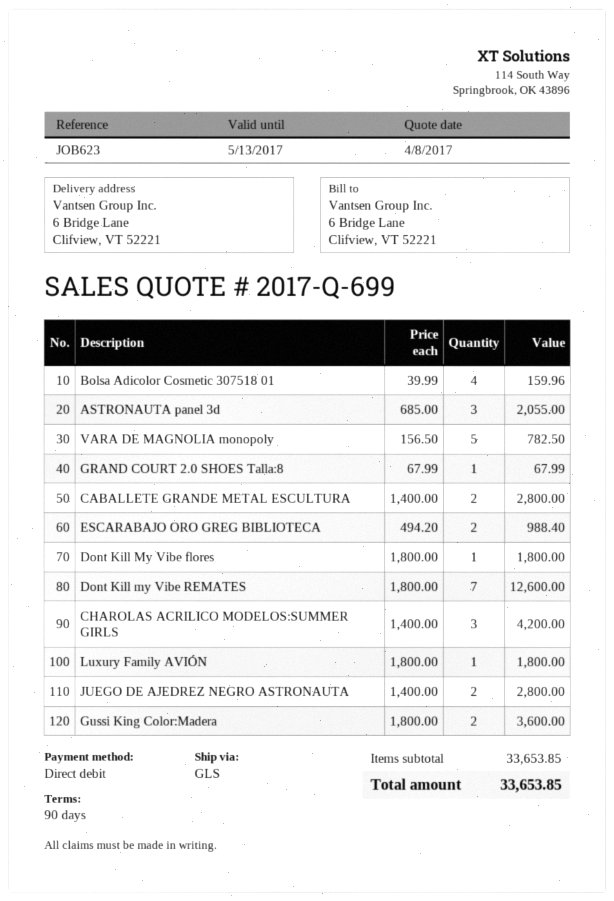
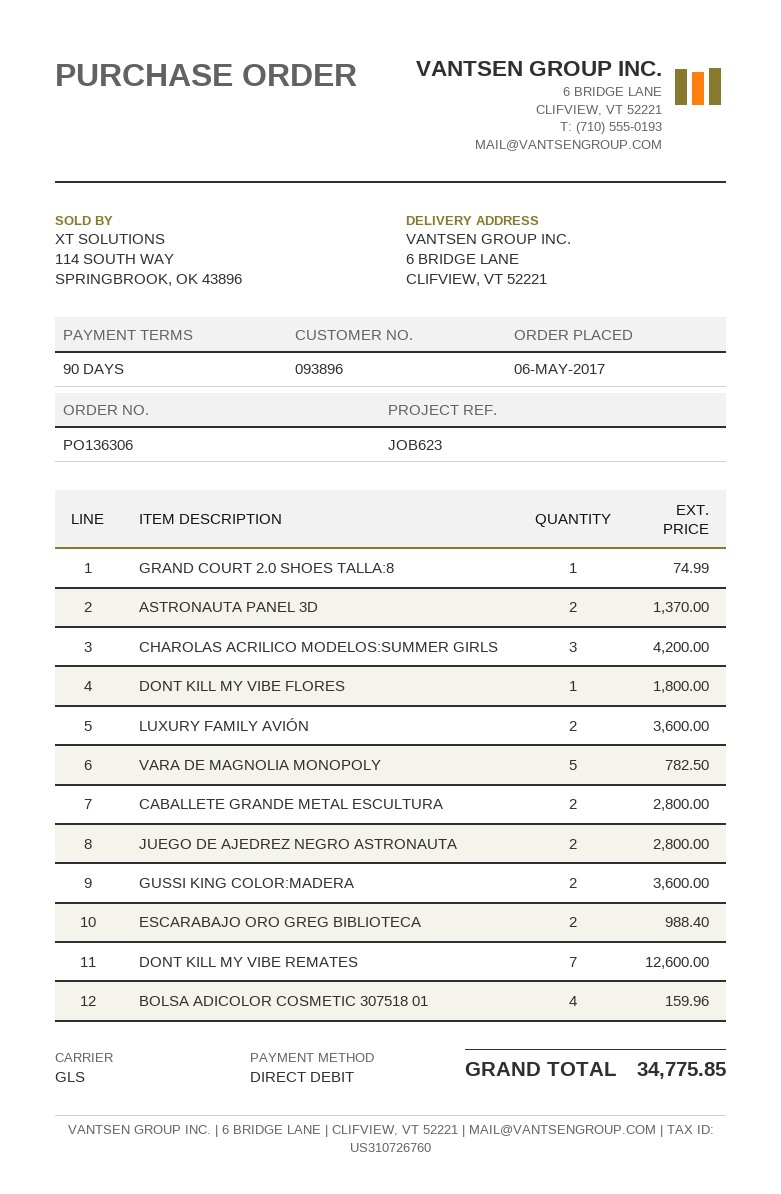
ASTRONAUTA panel 3d: 3 for 2055.00 -> 2 for 1370.00
GRAND COURT 2.0 SHOES Talla:8: 1 for 67.99 -> 1 for 74.99
Luxury Family AVIÓN: 1 for 1800.00 -> 2 for 3600.00
total: 33653.85 -> 34775.85

